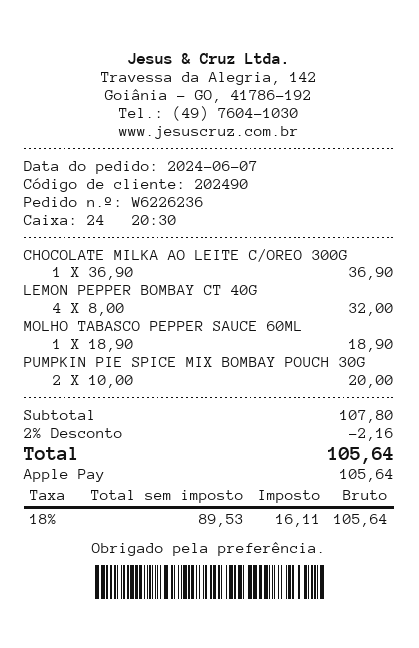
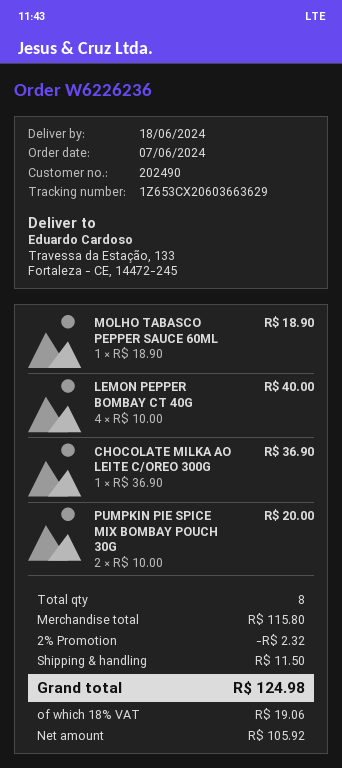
LEMON PEPPER BOMBAY CT 40G: 4 x 8.00 = 32.00 -> 4 x 10.00 = 40.00
subtotal: 107.80 -> 115.80
discount: 2% = 2.16 -> 2% = 2.32
shipping: none -> 11.50
net: 89.53 -> 105.92
tax: 18% = 16.11 -> 18% = 19.06
total: 105.64 -> 124.98

